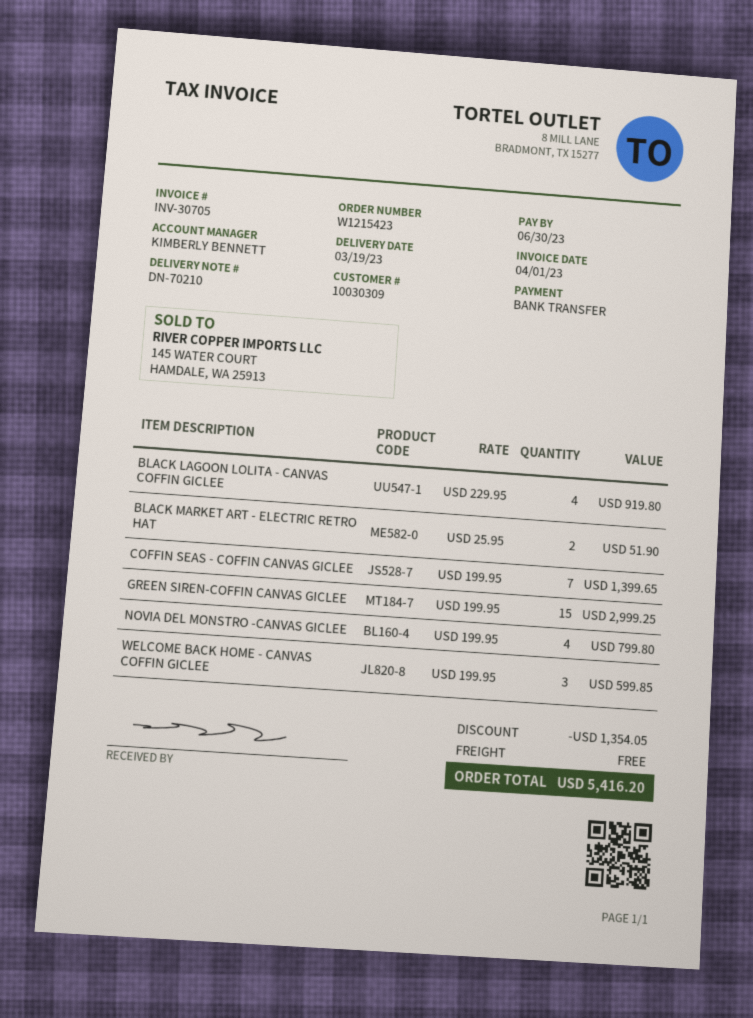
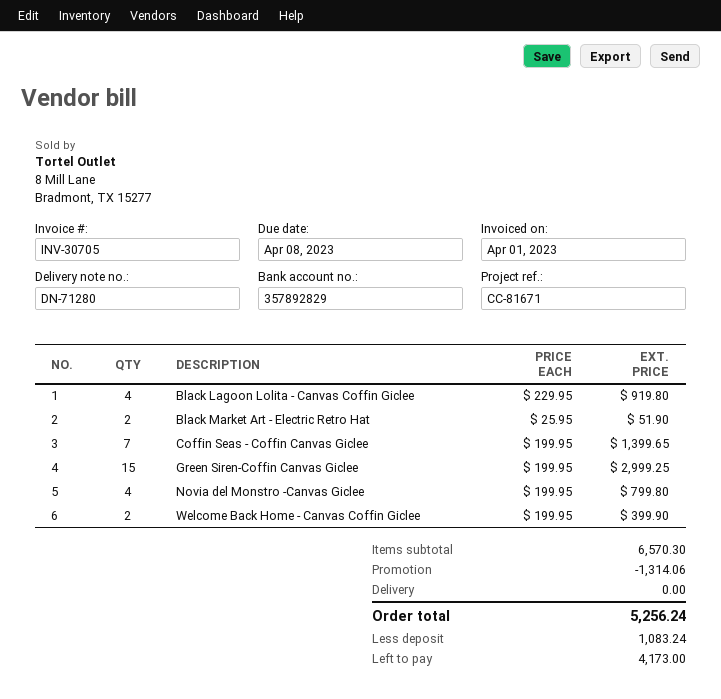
delivery note number: DN-70210 -> DN-71280
due date: 2023-06-30 -> 2023-04-08
WELCOME BACK HOME - CANVAS COFFIN GICLEE: 3 x 199.95 = 599.85 -> 2 x 199.95 = 399.90
discount: 1354.05 -> 1314.06
total: 5416.20 -> 5256.24

